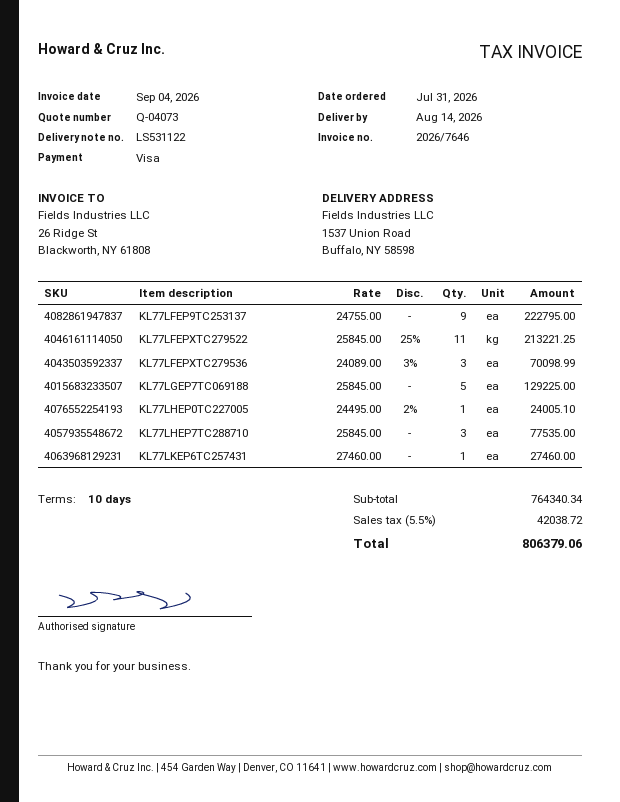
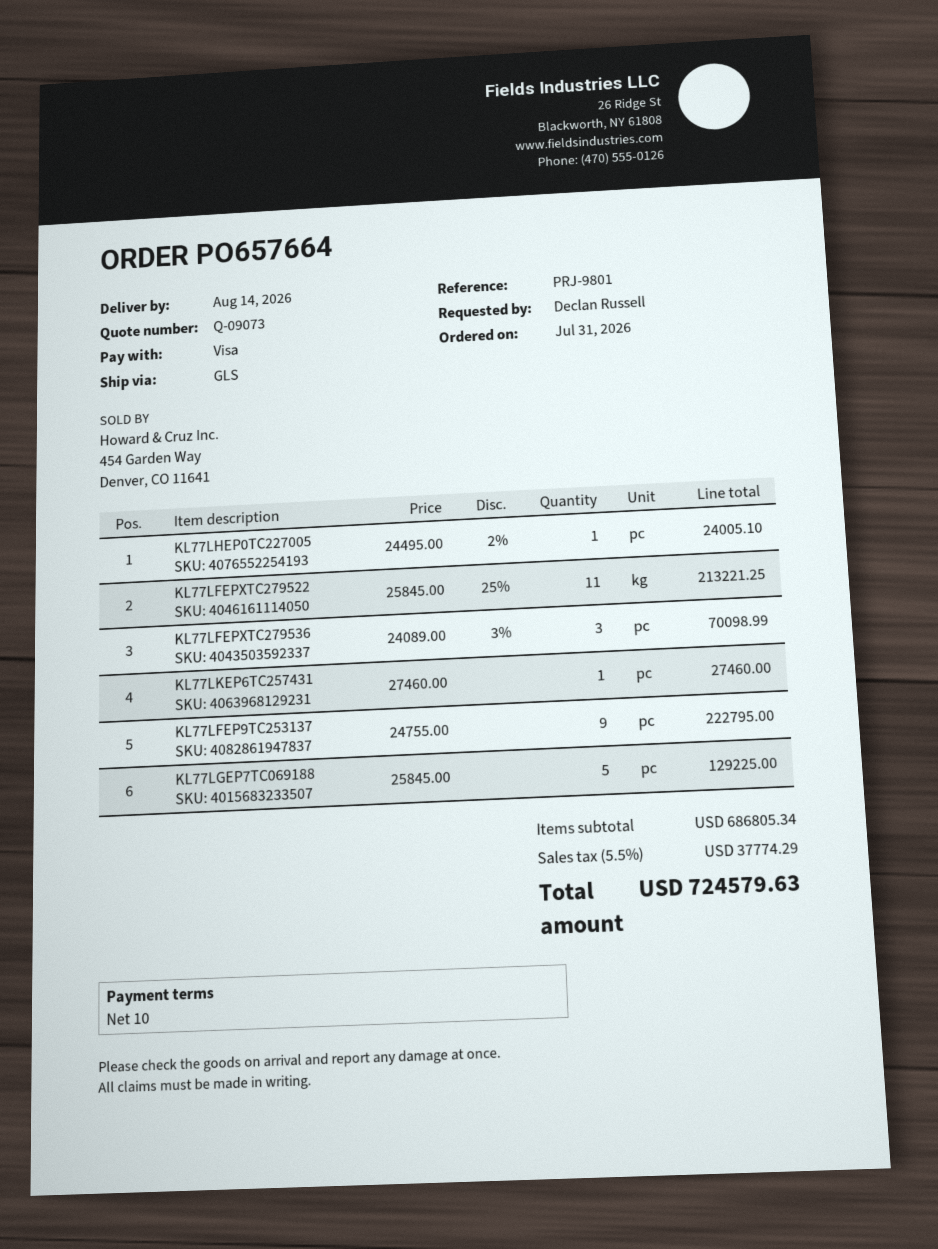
quote number: Q-04073 -> Q-09073
KL77LHEP7TC288710: 3 x 25845.00 = 77535.00 -> none
subtotal: 764340.34 -> 686805.34
tax: 5.5% = 42038.72 -> 5.5% = 37774.29
total: 806379.06 -> 724579.63

